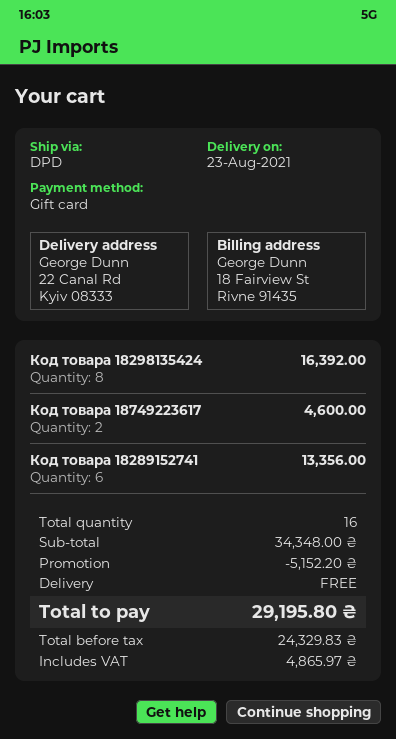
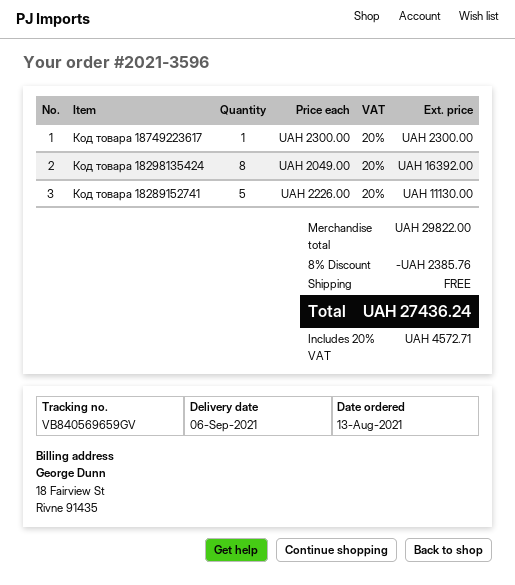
delivery date: 2021-08-23 -> 2021-09-06
Код товара 18749223617: 2 for 4600.00 -> 1 for 2300.00
Код товара 18289152741: 6 for 13356.00 -> 5 for 11130.00
subtotal: 34348.00 -> 29822.00
discount: 5152.20 -> 2385.76
tax: 4865.97 -> 4572.71
total: 29195.80 -> 27436.24

